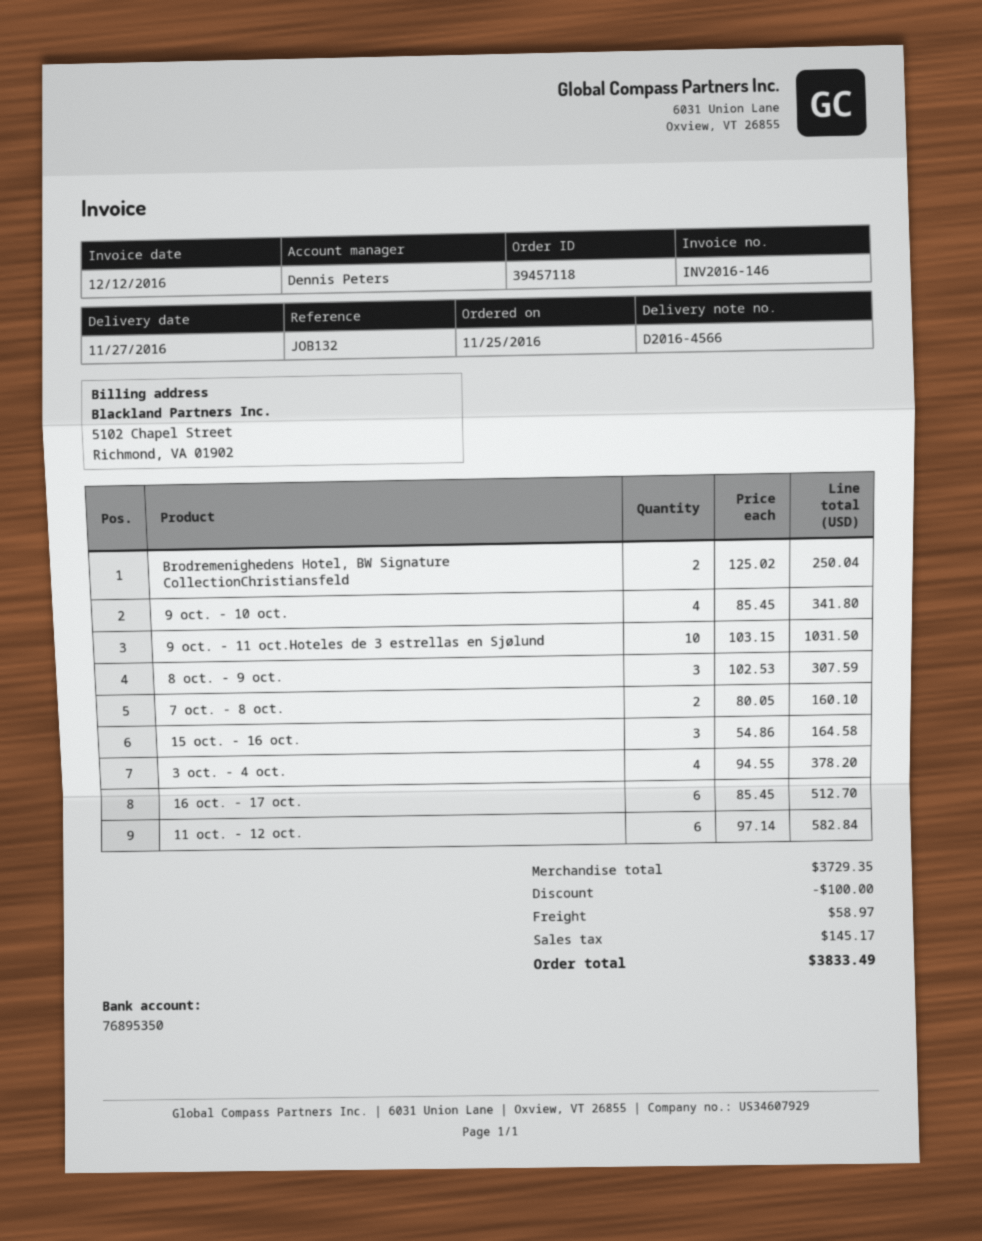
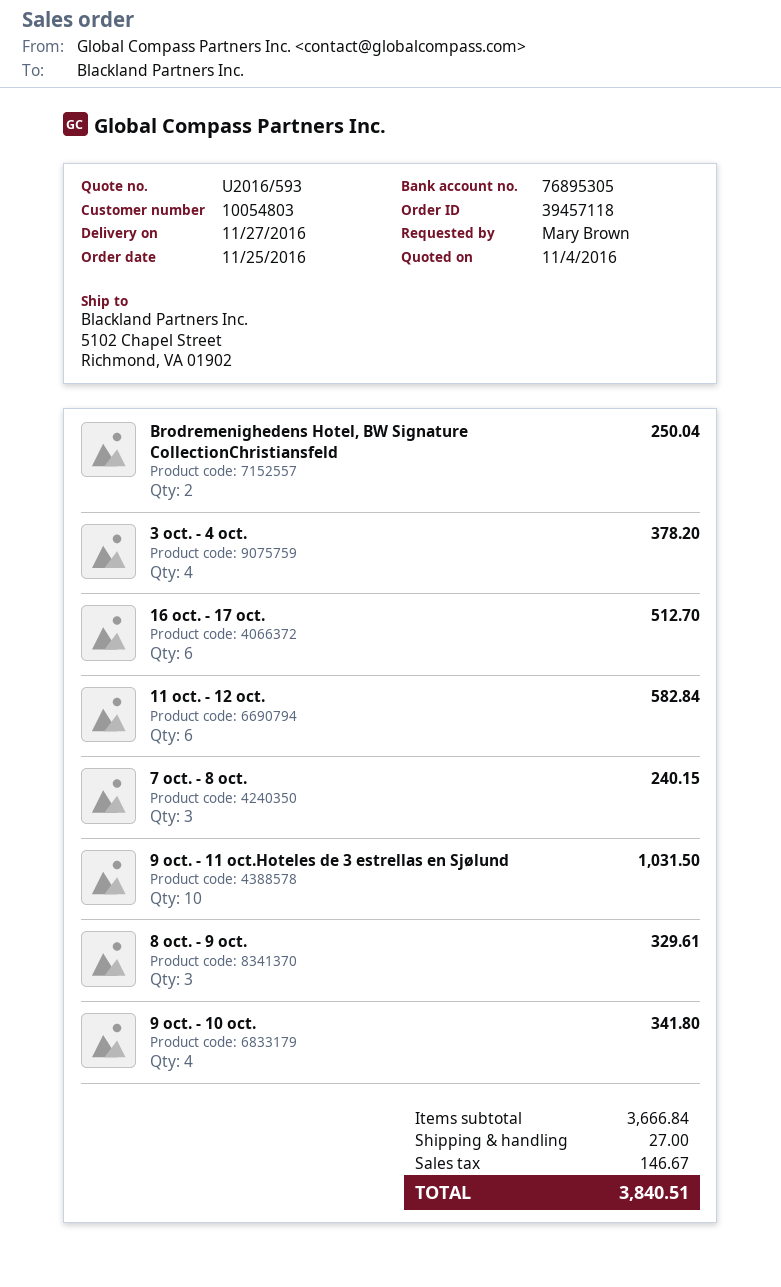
bank account: 76895350 -> 76895305
8 oct. - 9 oct.: 3 for 307.59 -> 3 for 329.61
7 oct. - 8 oct.: 2 for 160.10 -> 3 for 240.15
15 oct. - 16 oct.: 3 for 164.58 -> none
subtotal: 3729.35 -> 3666.84
discount: 100.00 -> none
shipping: 58.97 -> 27.00
tax: 145.17 -> 146.67
total: 3833.49 -> 3840.51

